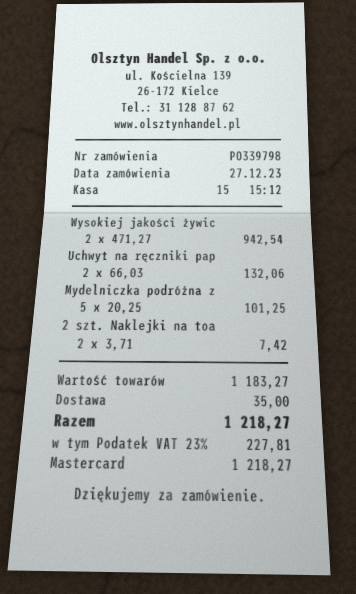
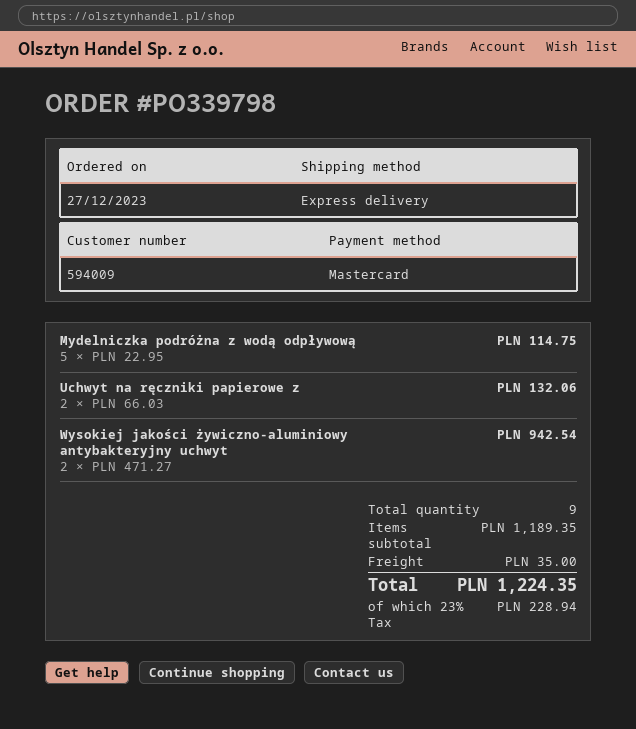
Mydelniczka podróżna z: 5 x 20.25 = 101.25 -> 5 x 22.95 = 114.75
2 szt. Naklejki na toa: 2 x 3.71 = 7.42 -> none
subtotal: 1183.27 -> 1189.35
tax: 23% = 227.81 -> 23% = 228.94
total: 1218.27 -> 1224.35

